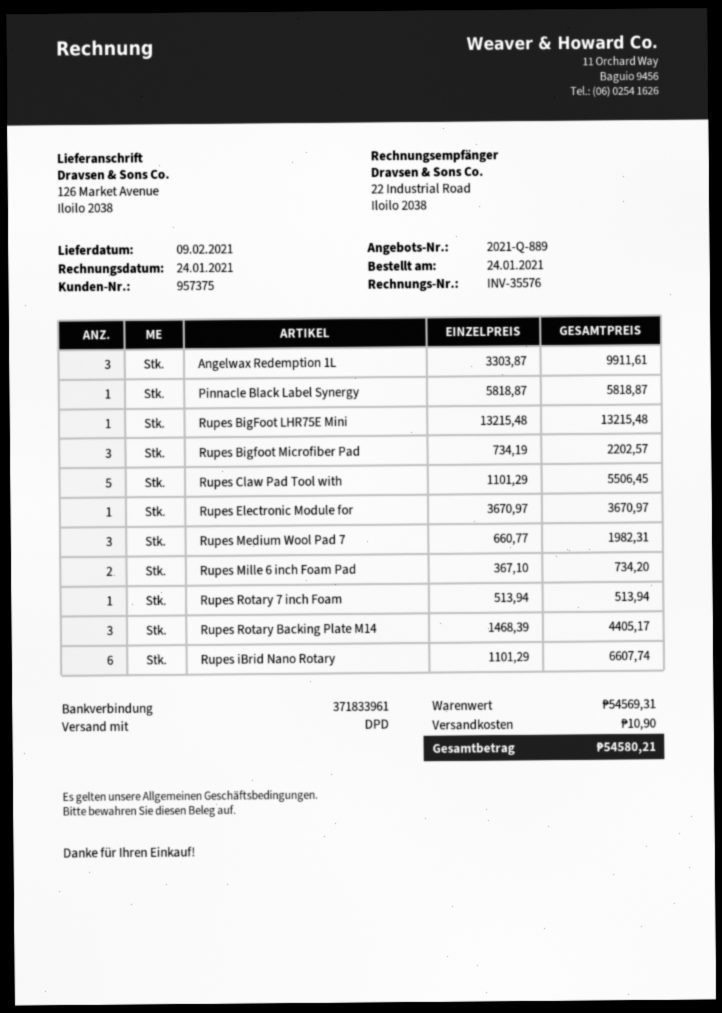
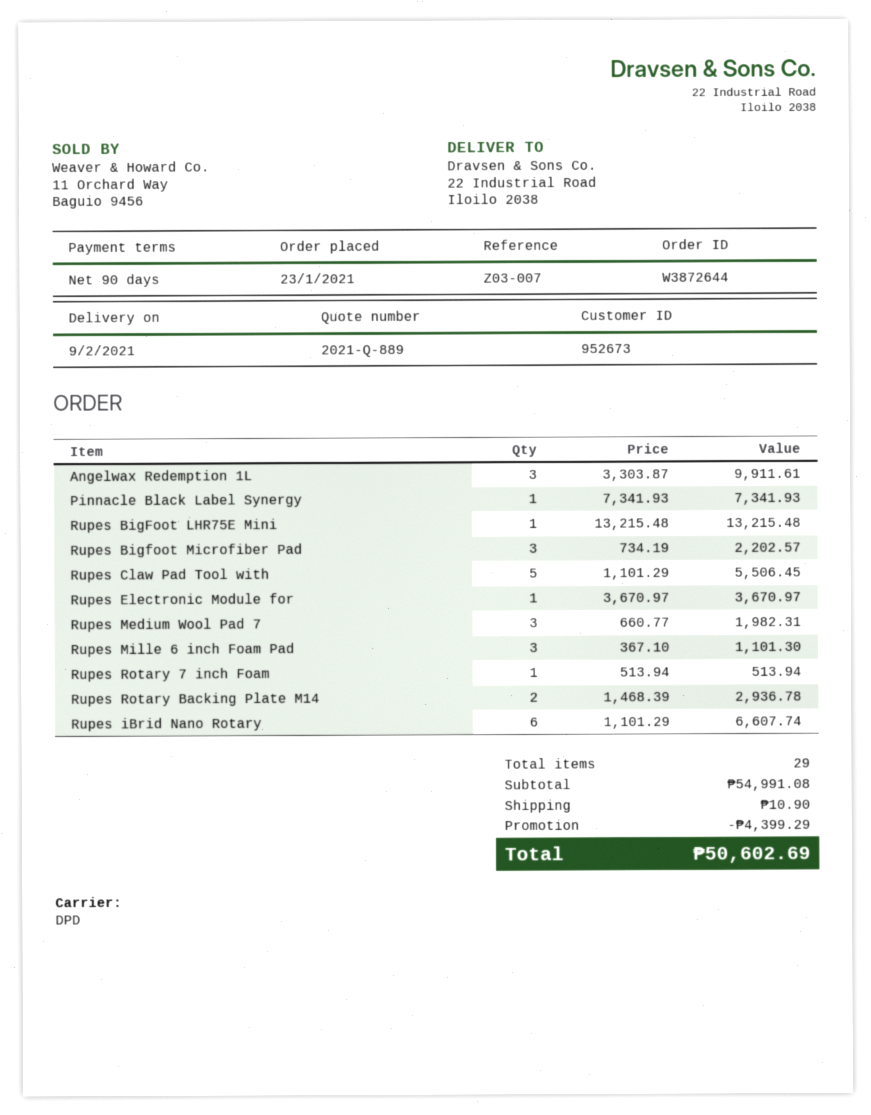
order date: 2021-01-24 -> 2021-01-23
customer number: 957375 -> 952673
ship to: 126 Market Avenue, Iloilo 2038 -> 22 Industrial Road, Iloilo 2038
Pinnacle Black Label Synergy: 1 x 5818.87 = 5818.87 -> 1 x 7341.93 = 7341.93
Rupes Mille 6 inch Foam Pad: 2 x 367.10 = 734.20 -> 3 x 367.10 = 1101.30
Rupes Rotary Backing Plate M14: 3 x 1468.39 = 4405.17 -> 2 x 1468.39 = 2936.78
subtotal: 54569.31 -> 54991.08
discount: none -> 4399.29
total: 54580.21 -> 50602.69

